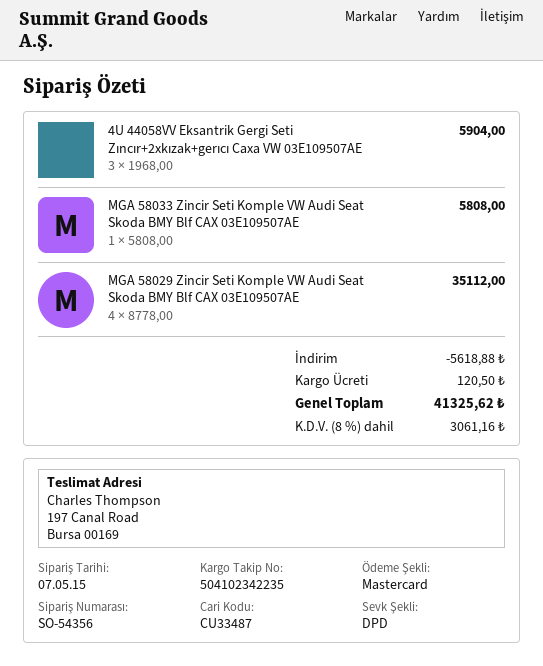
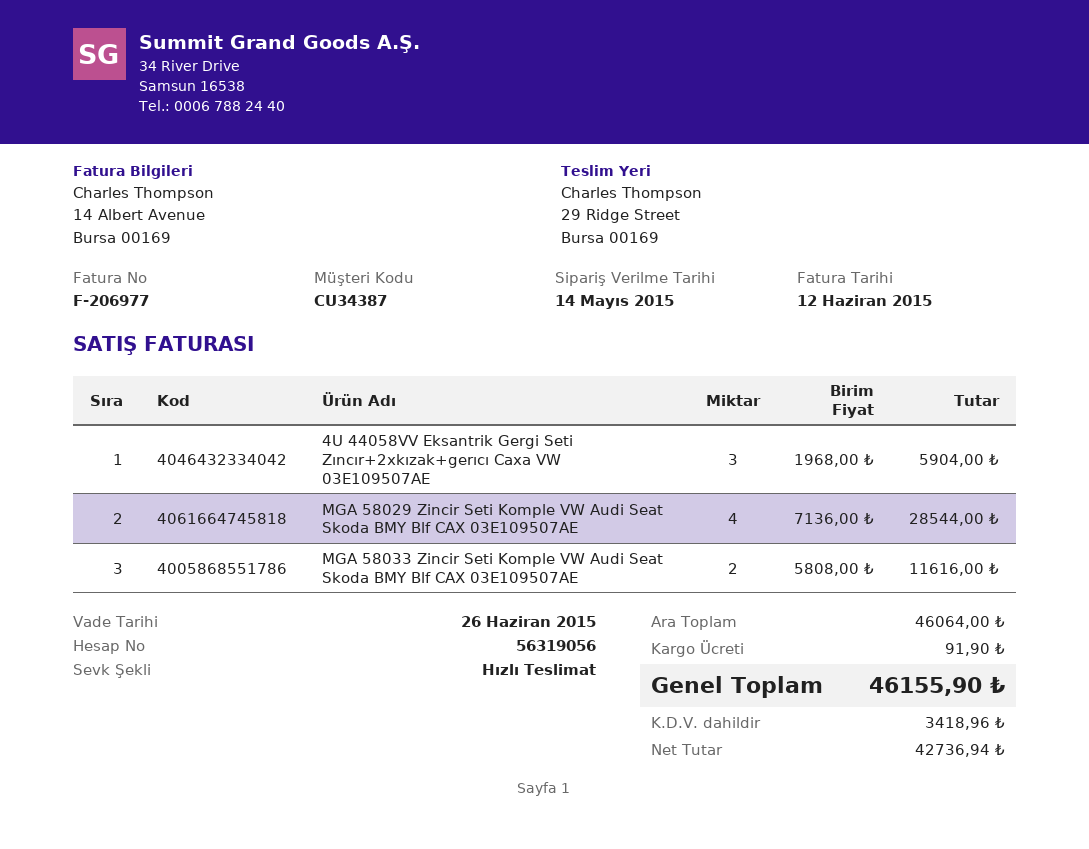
order date: 2015-05-07 -> 2015-05-14
customer number: CU33487 -> CU34387
shipping method: DPD -> express
ship to: 197 Canal Road, Bursa 00169 -> 29 Ridge Street, Bursa 00169
MGA 58033 Zincir Seti Komple VW Audi Seat Skoda BMY Blf CAX 03E109507AE: 1 x 5808.00 = 5808.00 -> 2 x 5808.00 = 11616.00
MGA 58029 Zincir Seti Komple VW Audi Seat Skoda BMY Blf CAX 03E109507AE: 4 x 8778.00 = 35112.00 -> 4 x 7136.00 = 28544.00
discount: 5618.88 -> none
shipping: 120.50 -> 91.90
tax: 3061.16 -> 3418.96
total: 41325.62 -> 46155.90

